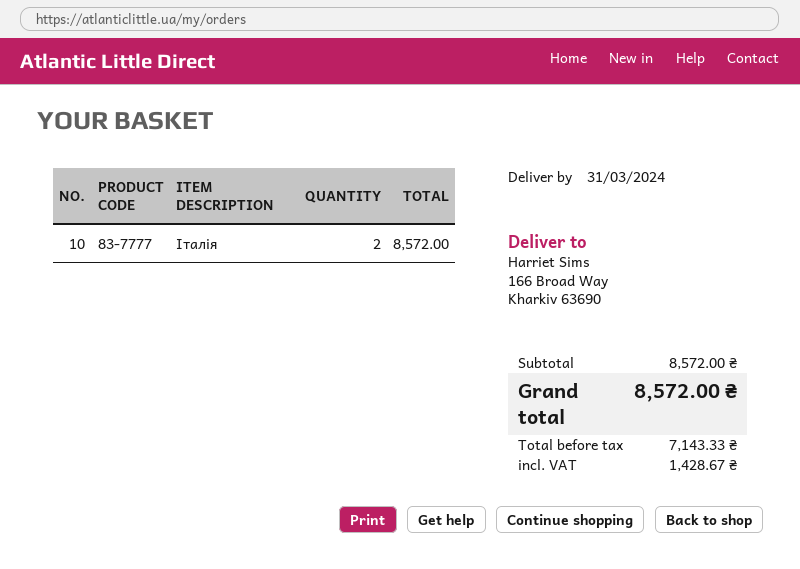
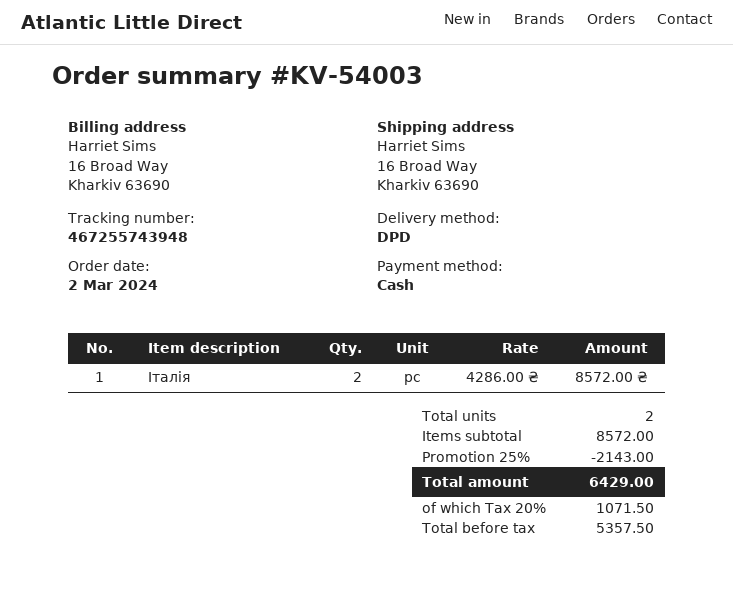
ship to: 166 Broad Way, Kharkiv 63690 -> 16 Broad Way, Kharkiv 63690
discount: none -> 25% = 2143.00
net: 7143.33 -> 5357.50
tax: 1428.67 -> 1071.50
total: 8572.00 -> 6429.00

